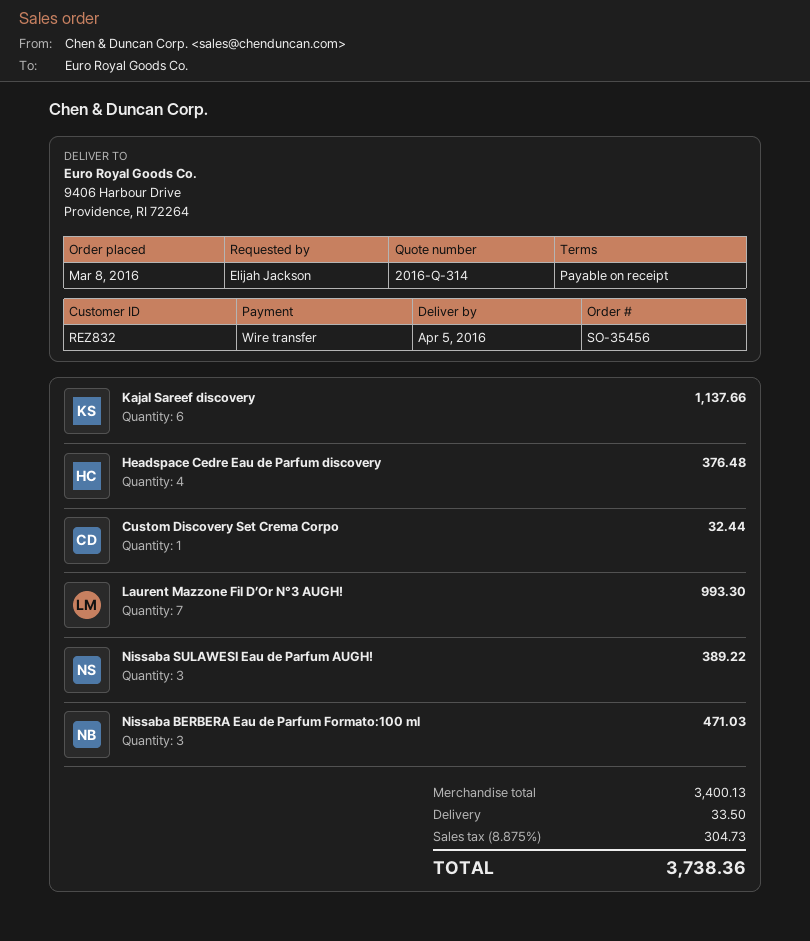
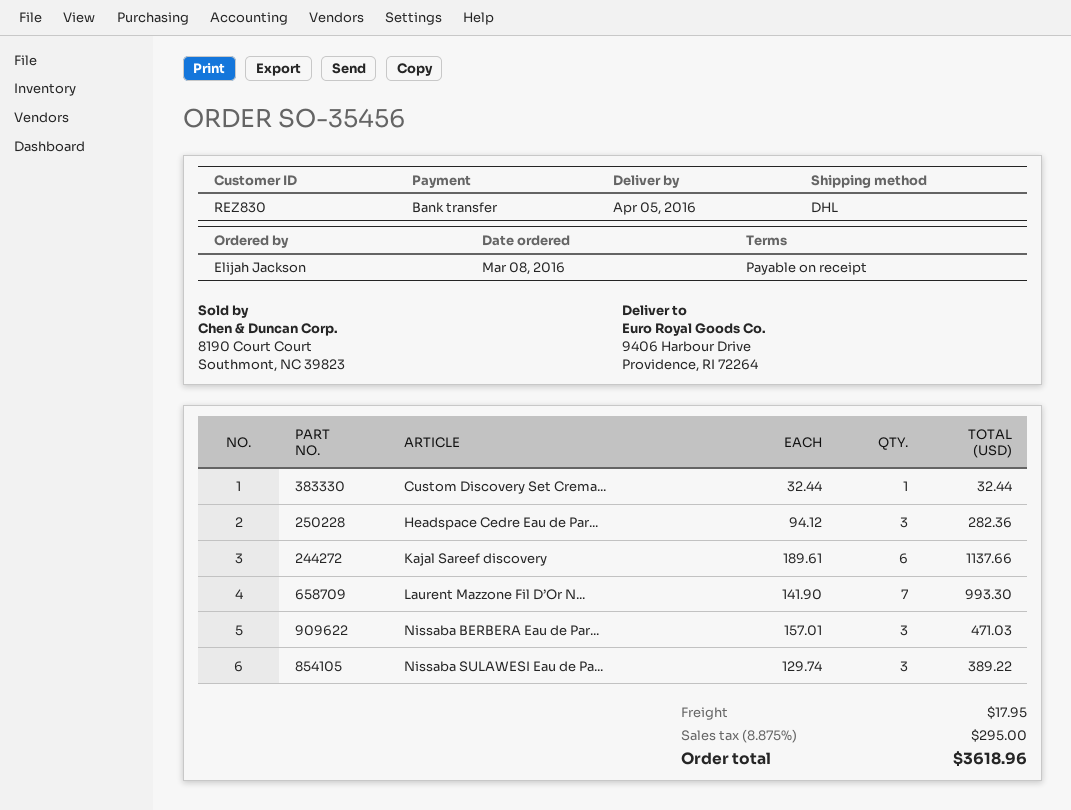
customer number: REZ832 -> REZ830
Headspace Cedre Eau de Parfum discovery: 4 for 376.48 -> 3 for 282.36
shipping: 33.50 -> 17.95
tax: 8.875% = 304.73 -> 8.875% = 295.00
total: 3738.36 -> 3618.96

